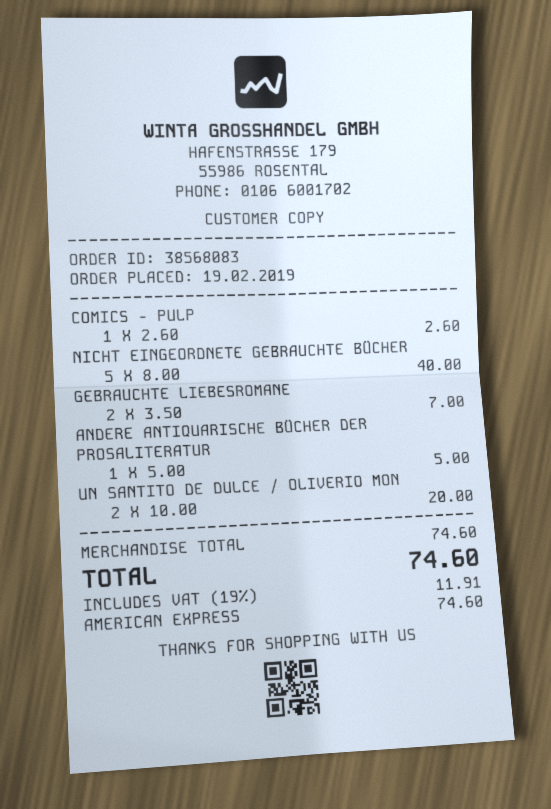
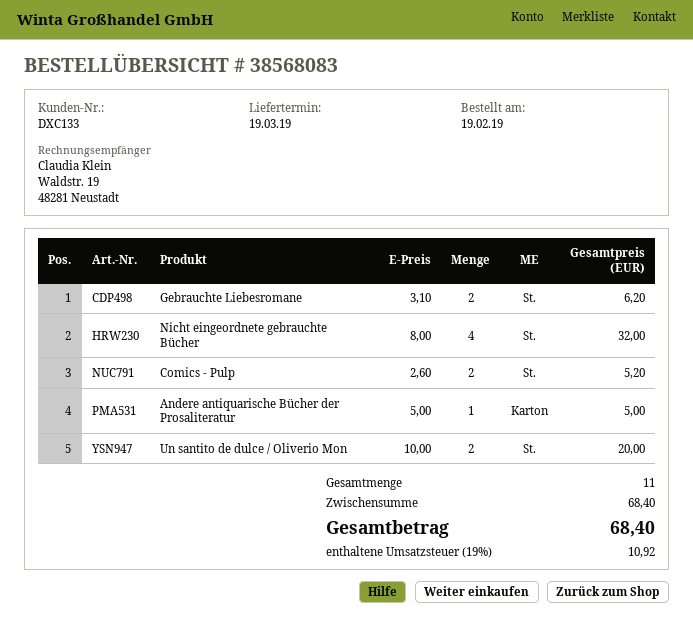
COMICS - PULP: 1 x 2.60 = 2.60 -> 2 x 2.60 = 5.20
NICHT EINGEORDNETE GEBRAUCHTE BÜCHER: 5 x 8.00 = 40.00 -> 4 x 8.00 = 32.00
GEBRAUCHTE LIEBESROMANE: 2 x 3.50 = 7.00 -> 2 x 3.10 = 6.20
subtotal: 74.60 -> 68.40
tax: 19% = 11.91 -> 19% = 10.92
total: 74.60 -> 68.40

